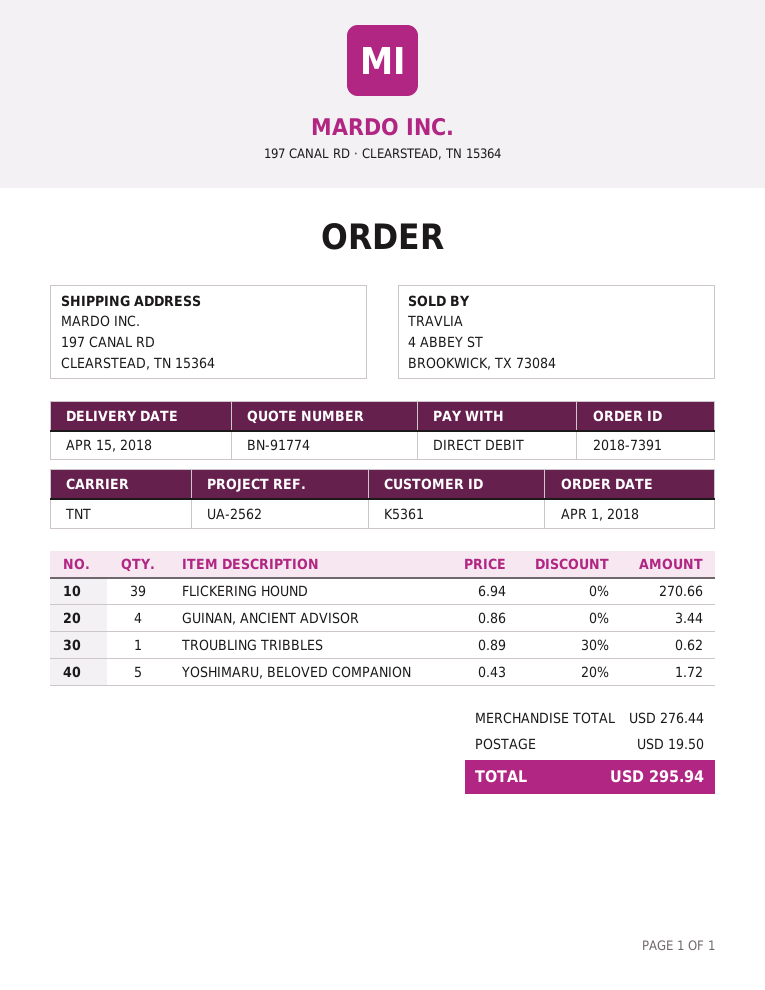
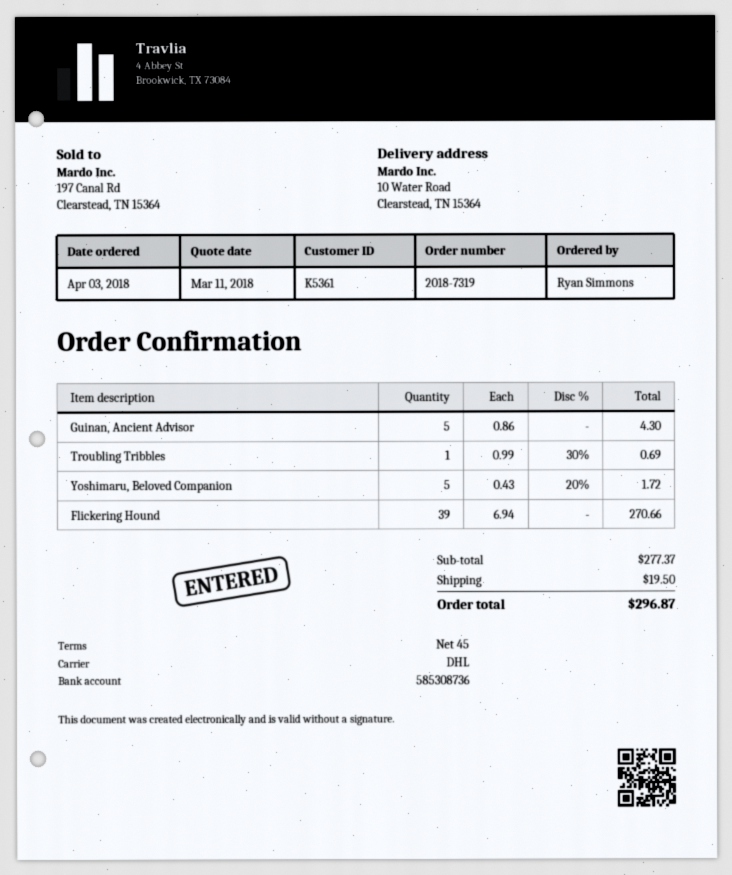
order number: 2018-7391 -> 2018-7319
order date: 2018-04-01 -> 2018-04-03
shipping method: TNT -> DHL
ship to: 197 CANAL RD, CLEARSTEAD, TN 15364 -> 10 Water Road, Clearstead, TN 15364
GUINAN, ANCIENT ADVISOR: 4 x 0.86 = 3.44 -> 5 x 0.86 = 4.30
TROUBLING TRIBBLES: 1 x 0.89 - 30% = 0.62 -> 1 x 0.99 - 30% = 0.69
subtotal: 276.44 -> 277.37
total: 295.94 -> 296.87

